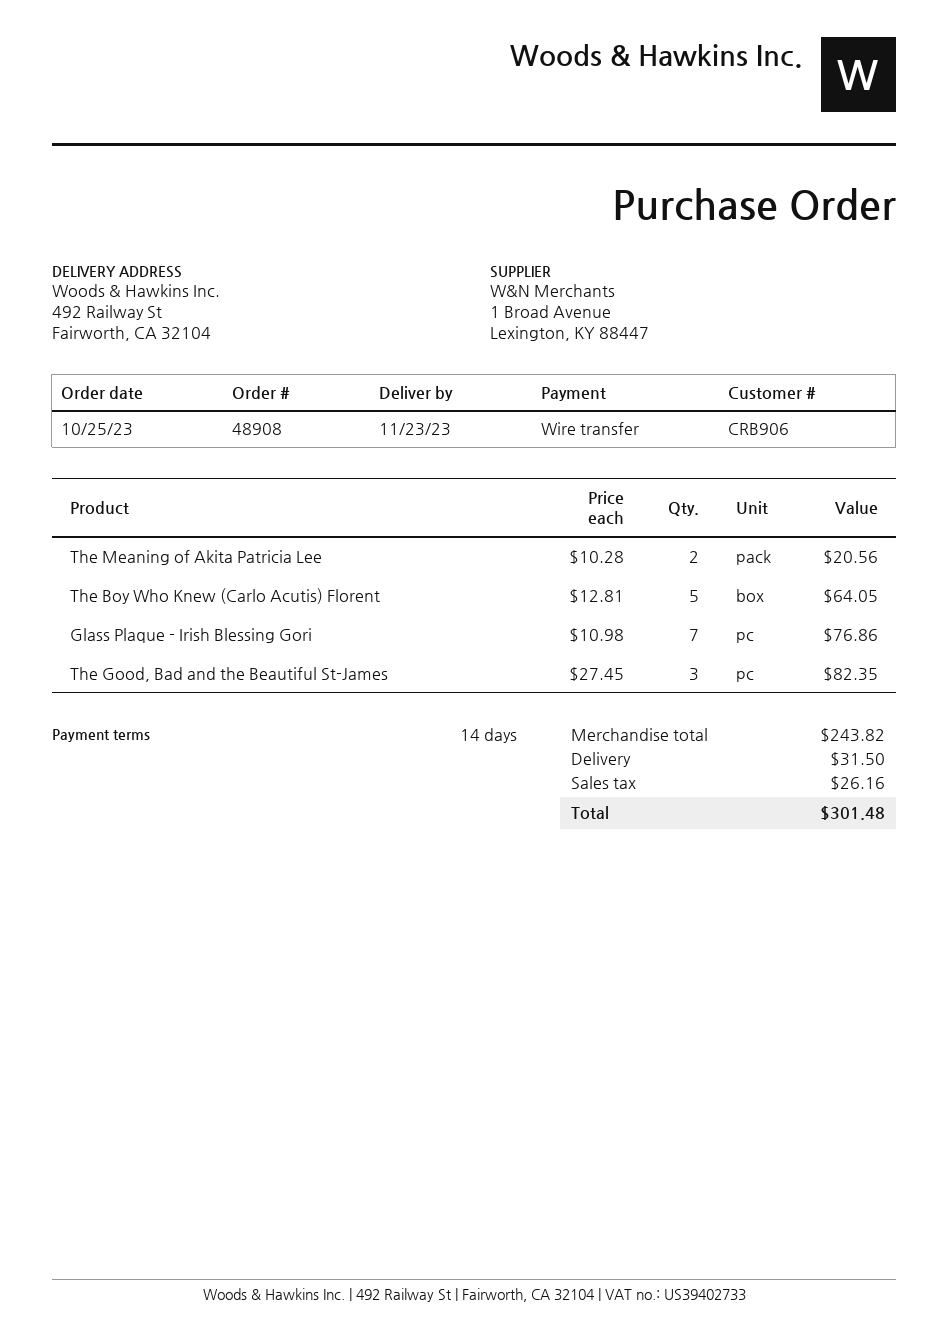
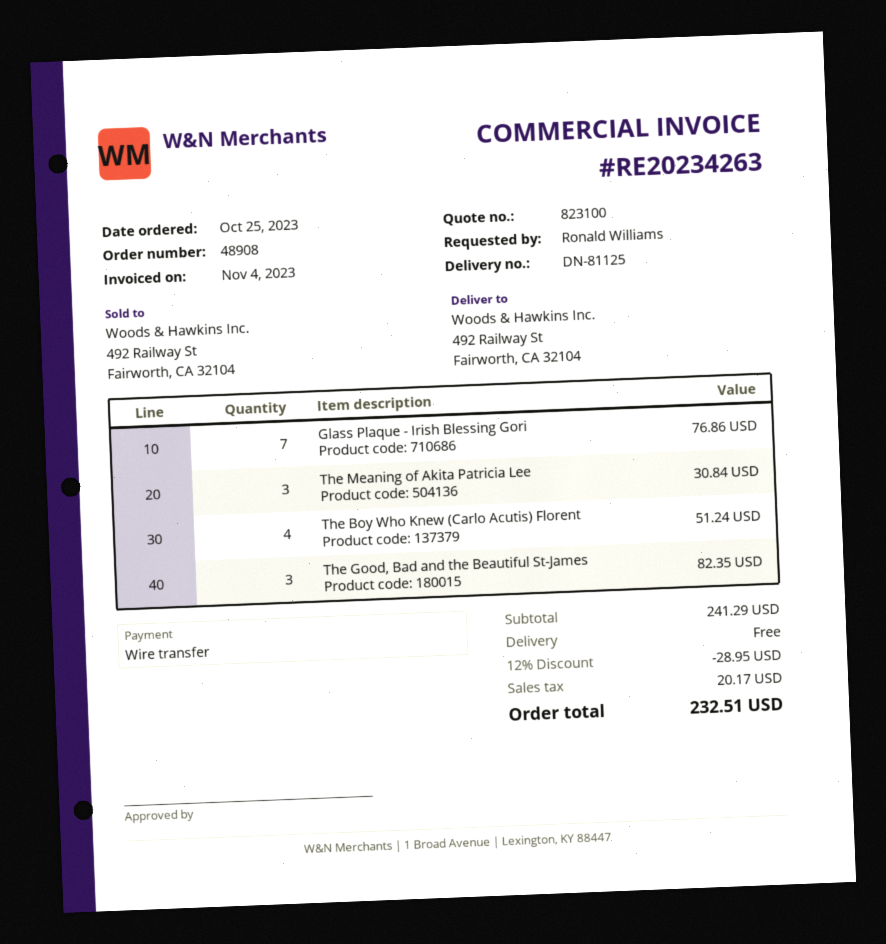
The Meaning of Akita Patricia Lee: 2 for 20.56 -> 3 for 30.84
The Boy Who Knew (Carlo Acutis) Florent: 5 for 64.05 -> 4 for 51.24
subtotal: 243.82 -> 241.29
discount: none -> 12% = 28.95
shipping: 31.50 -> 0.00
tax: 26.16 -> 20.17
total: 301.48 -> 232.51

